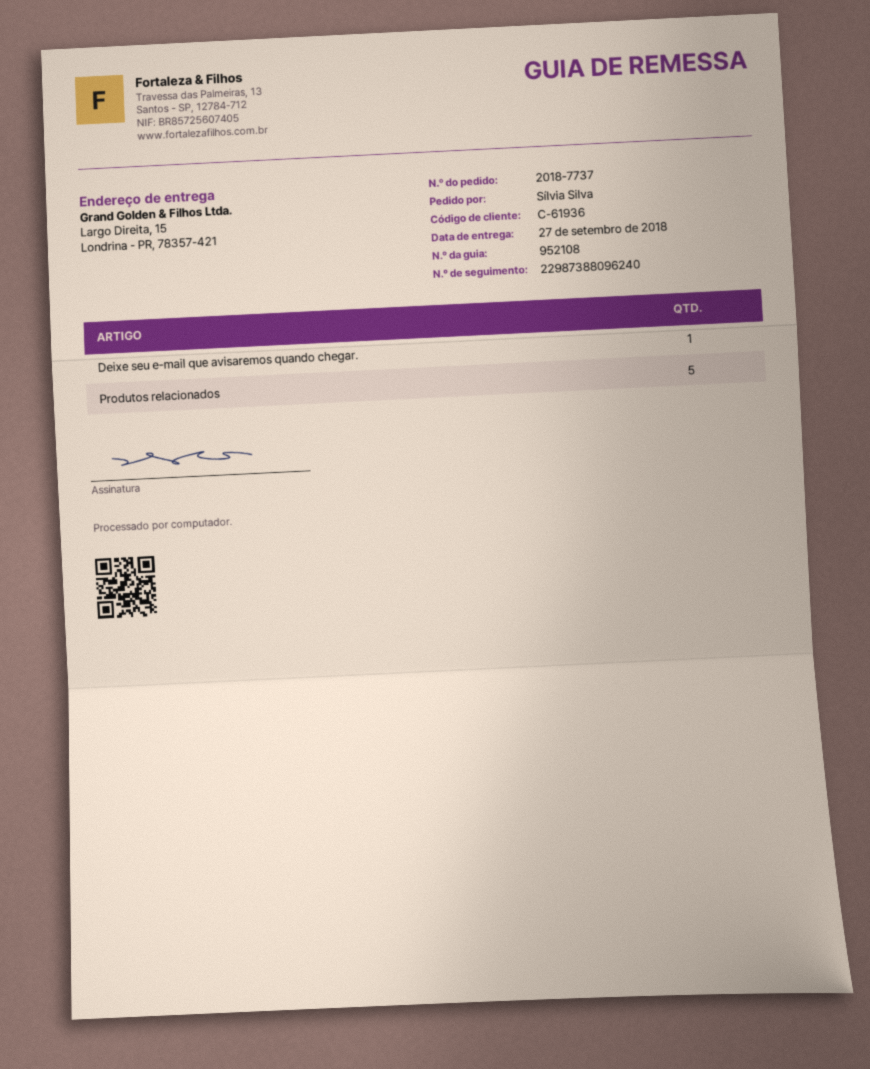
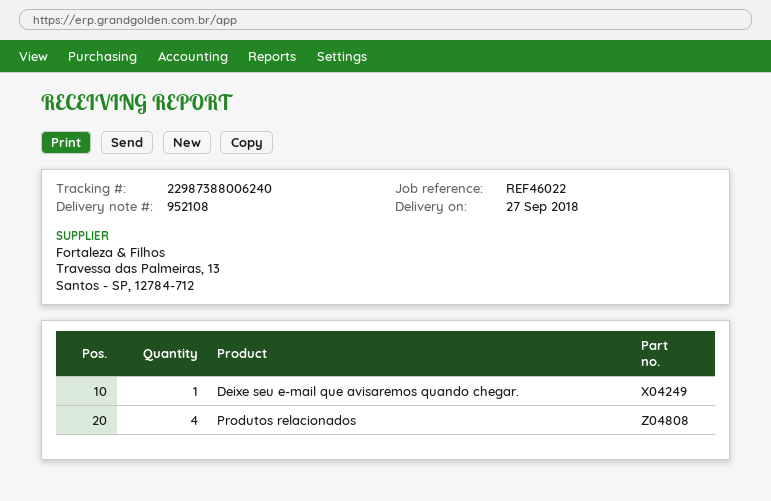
tracking number: 22987388096240 -> 22987388006240
Produtos relacionados: 5 -> 4

